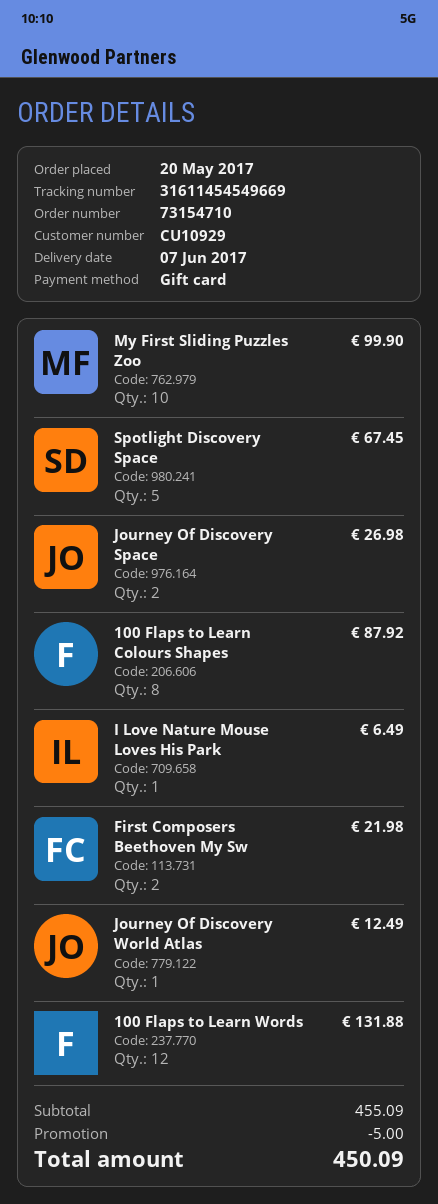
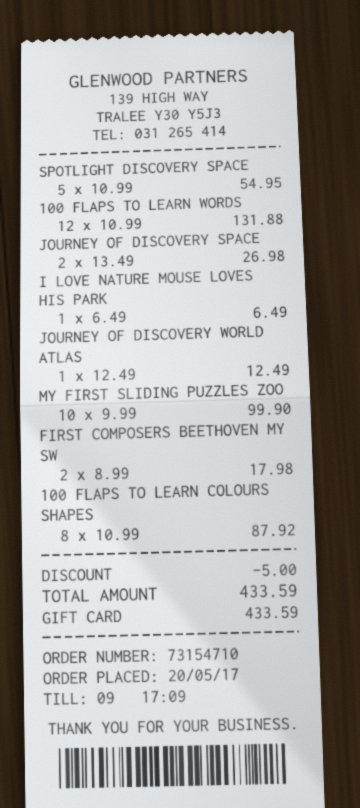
Spotlight Discovery Space: 5 for 67.45 -> 5 for 54.95
First Composers Beethoven My Sw: 2 for 21.98 -> 2 for 17.98
total: 450.09 -> 433.59

